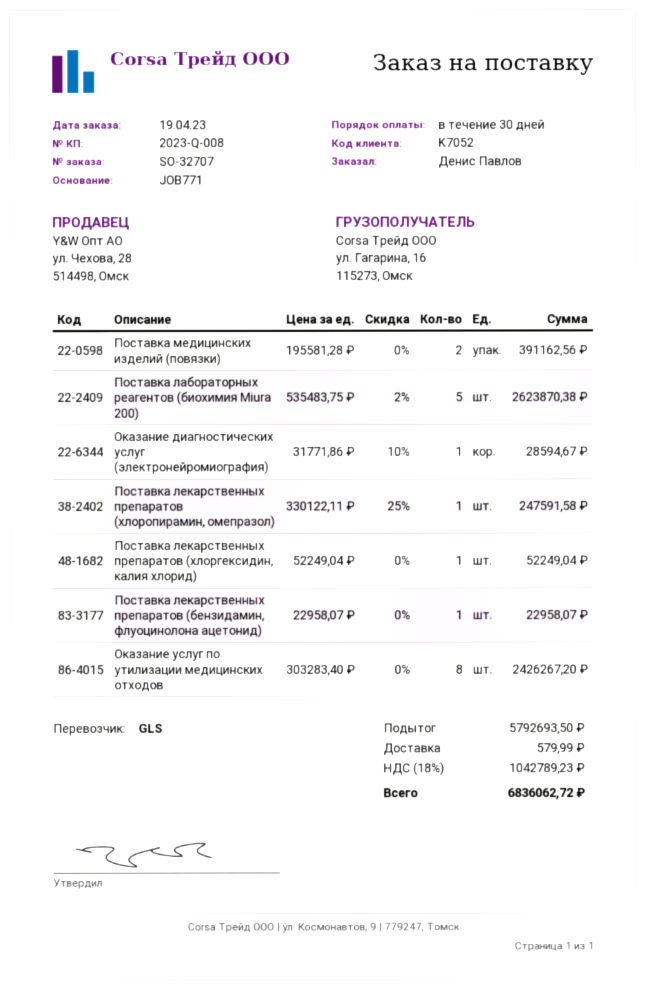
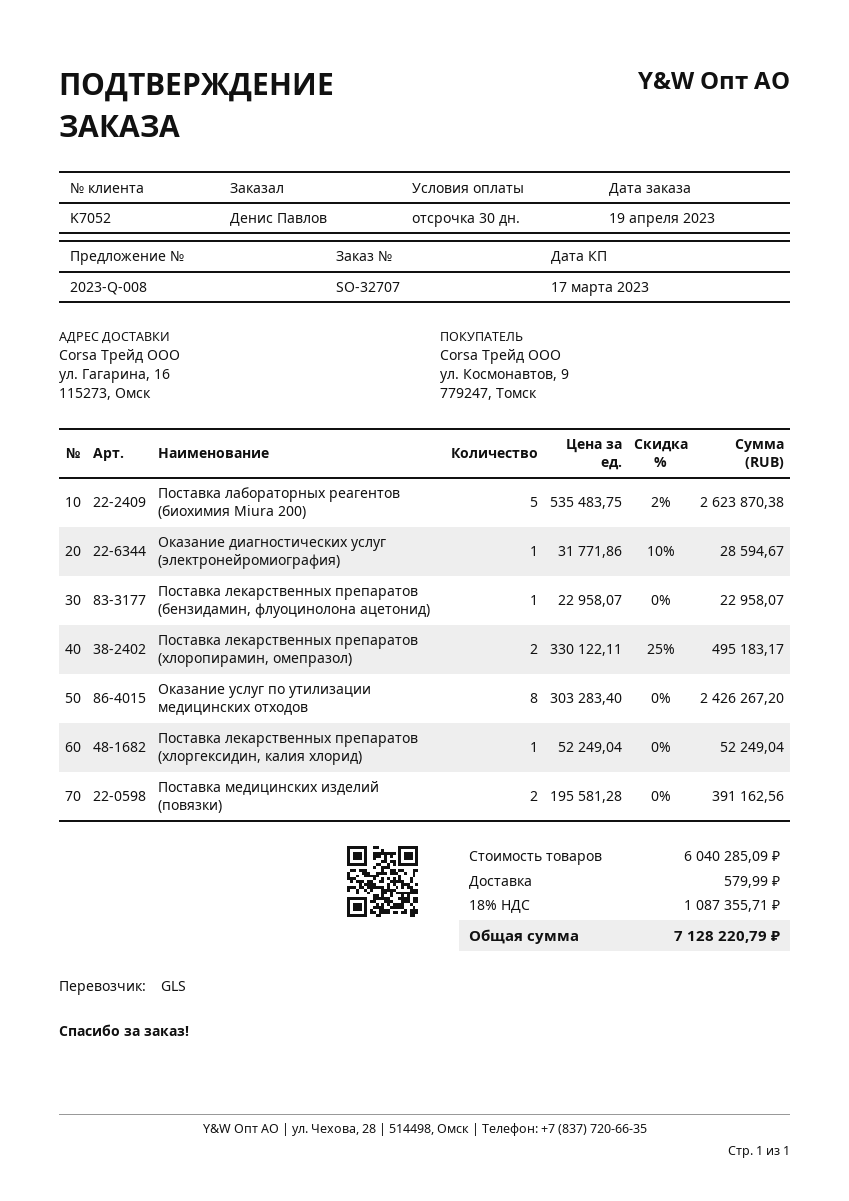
Поставка лекарственных препаратов (хлоропирамин, омепразол): 1 x 330122.11 - 25% = 247591.58 -> 2 x 330122.11 - 25% = 495183.17
subtotal: 5792693.50 -> 6040285.09
tax: 18% = 1042789.23 -> 18% = 1087355.71
total: 6836062.72 -> 7128220.79

